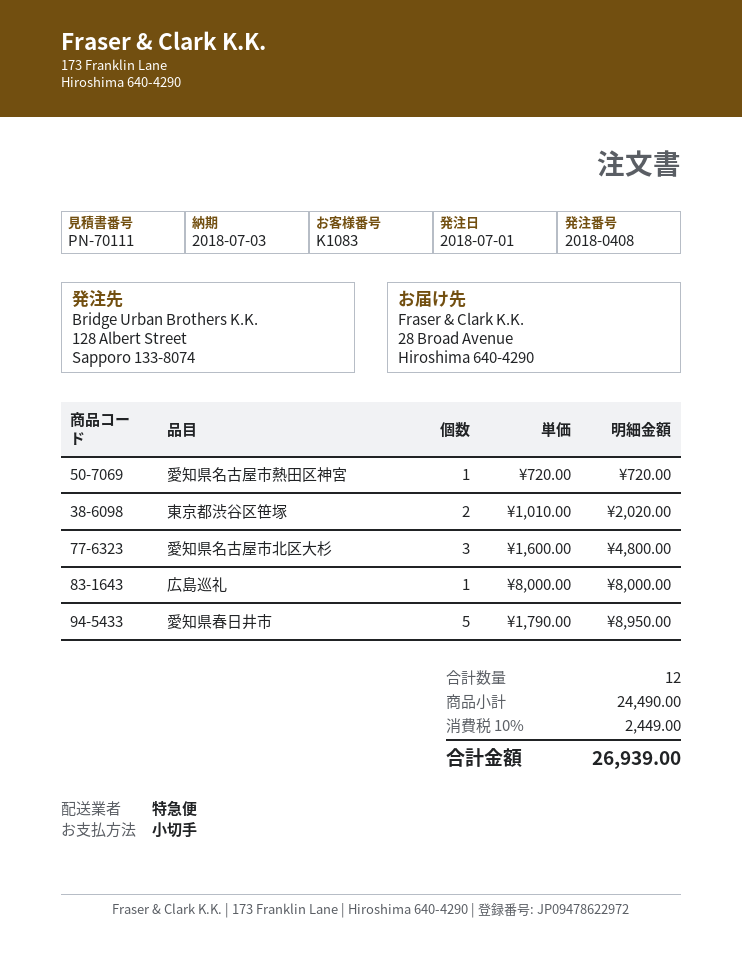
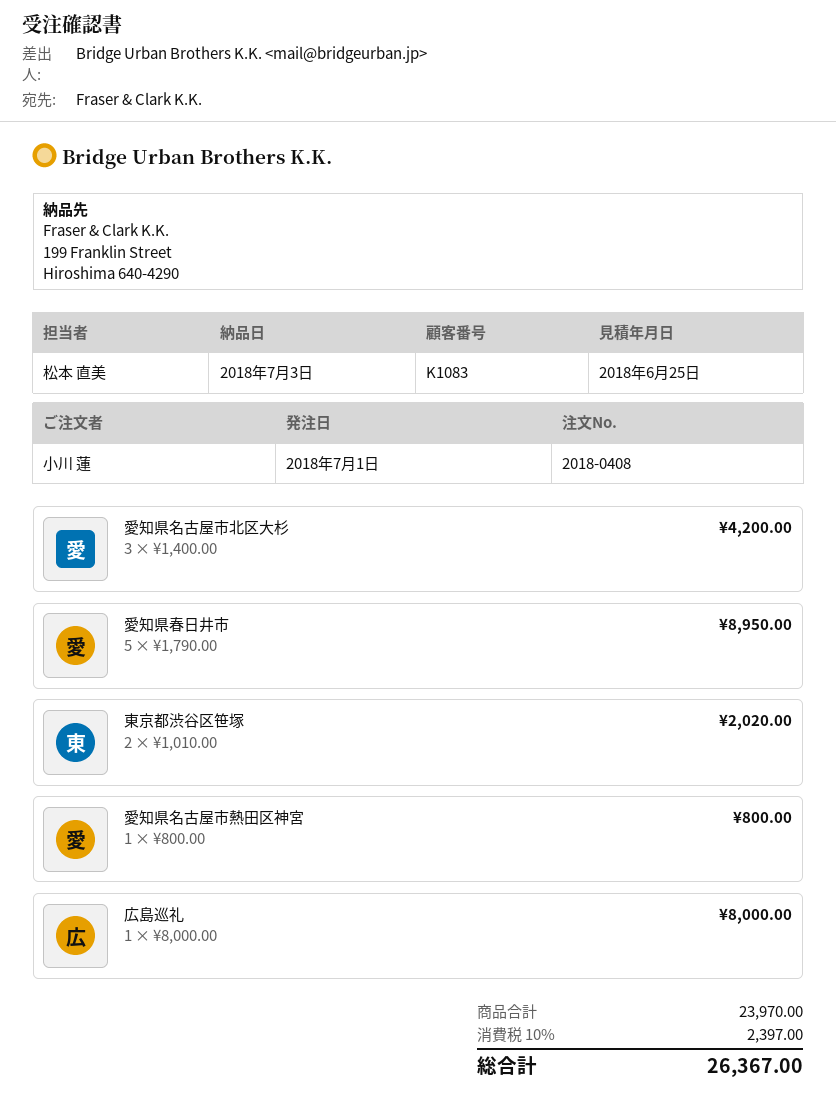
ship to: 28 Broad Avenue, Hiroshima 640-4290 -> 199 Franklin Street, Hiroshima 640-4290
愛知県名古屋市熱田区神宮: 1 x 720.00 = 720.00 -> 1 x 800.00 = 800.00
愛知県名古屋市北区大杉: 3 x 1600.00 = 4800.00 -> 3 x 1400.00 = 4200.00
subtotal: 24490.00 -> 23970.00
tax: 10% = 2449.00 -> 10% = 2397.00
total: 26939.00 -> 26367.00

